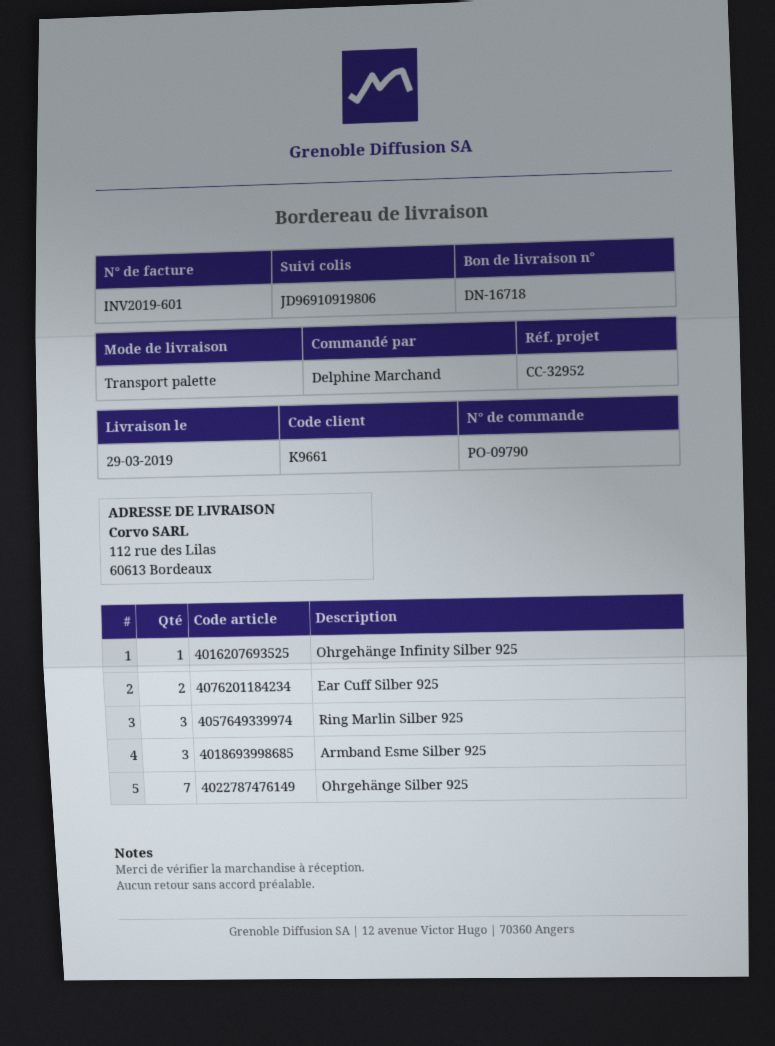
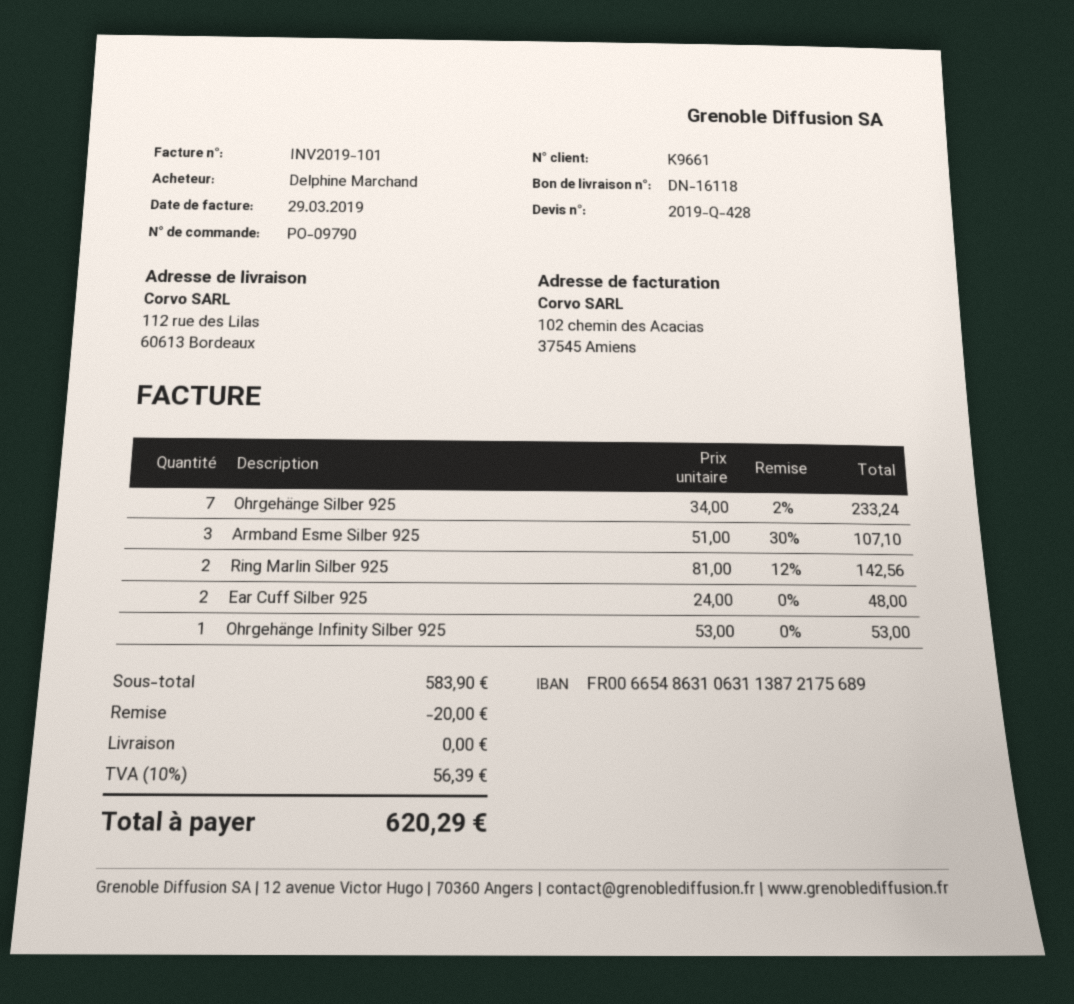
delivery note number: DN-16718 -> DN-16118
invoice number: INV2019-601 -> INV2019-101
Ring Marlin Silber 925: 3 -> 2

